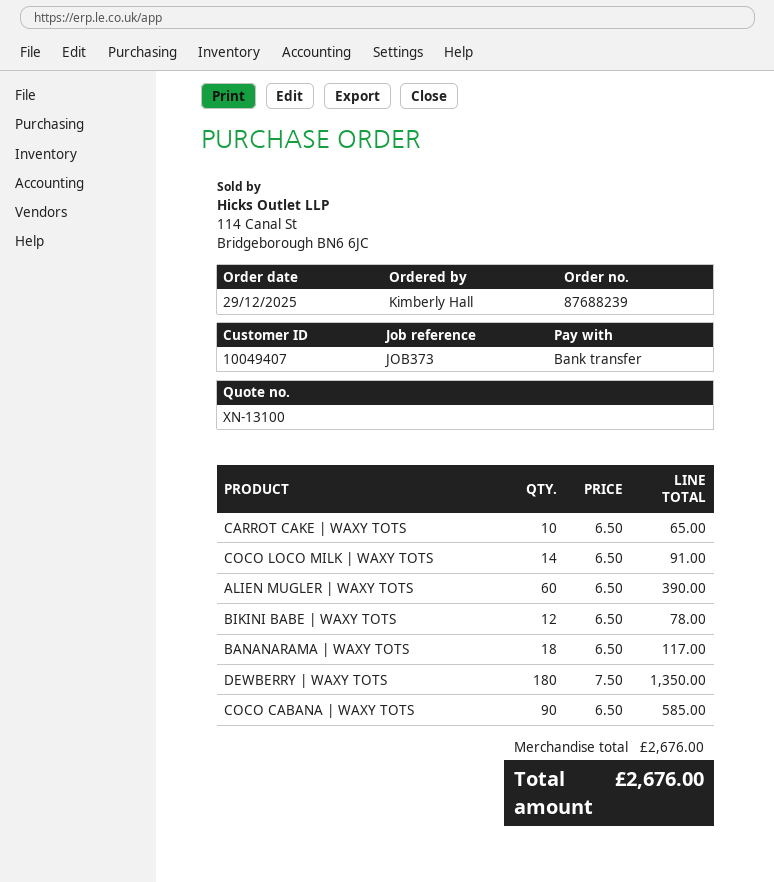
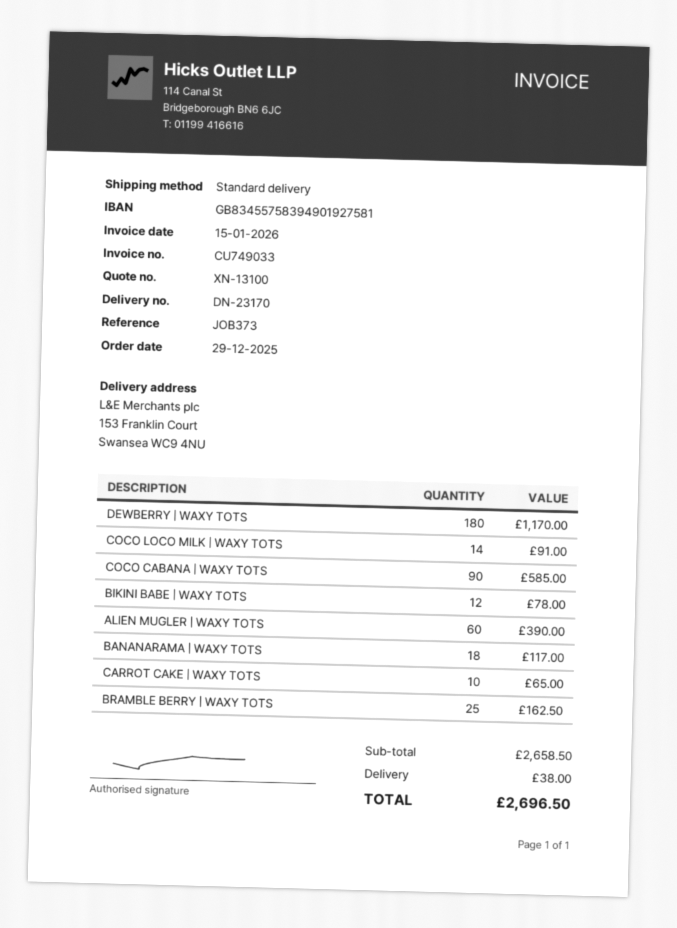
DEWBERRY | WAXY TOTS: 180 for 1350.00 -> 180 for 1170.00
BRAMBLE BERRY | WAXY TOTS: none -> 25 for 162.50
subtotal: 2676.00 -> 2658.50
shipping: none -> 38.00
total: 2676.00 -> 2696.50

